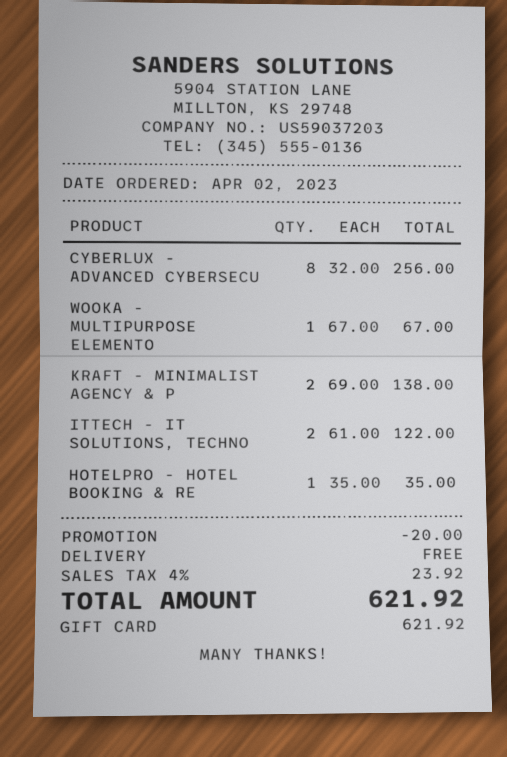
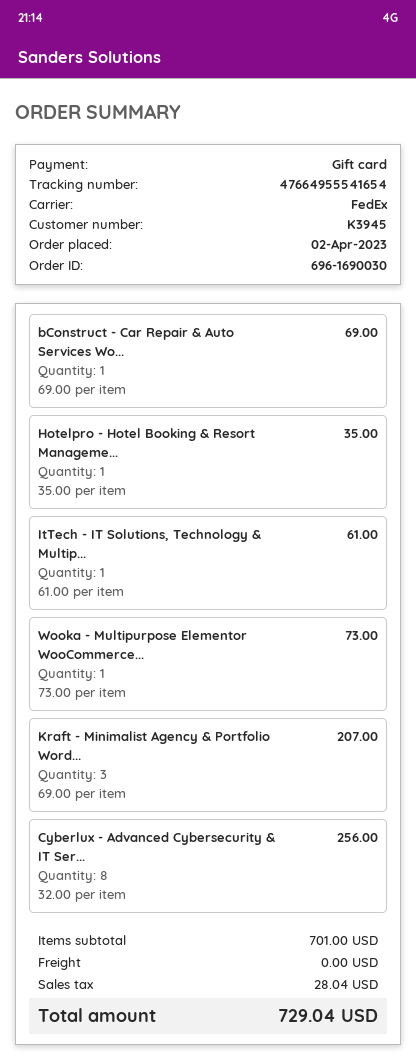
WOOKA - MULTIPURPOSE ELEMENTO: 1 x 67.00 = 67.00 -> 1 x 73.00 = 73.00
KRAFT - MINIMALIST AGENCY & P: 2 x 69.00 = 138.00 -> 3 x 69.00 = 207.00
ITTECH - IT SOLUTIONS, TECHNO: 2 x 61.00 = 122.00 -> 1 x 61.00 = 61.00
bConstruct - Car Repair & Auto Services Wo...: none -> 1 x 69.00 = 69.00
discount: 20.00 -> none
tax: 23.92 -> 28.04
total: 621.92 -> 729.04

